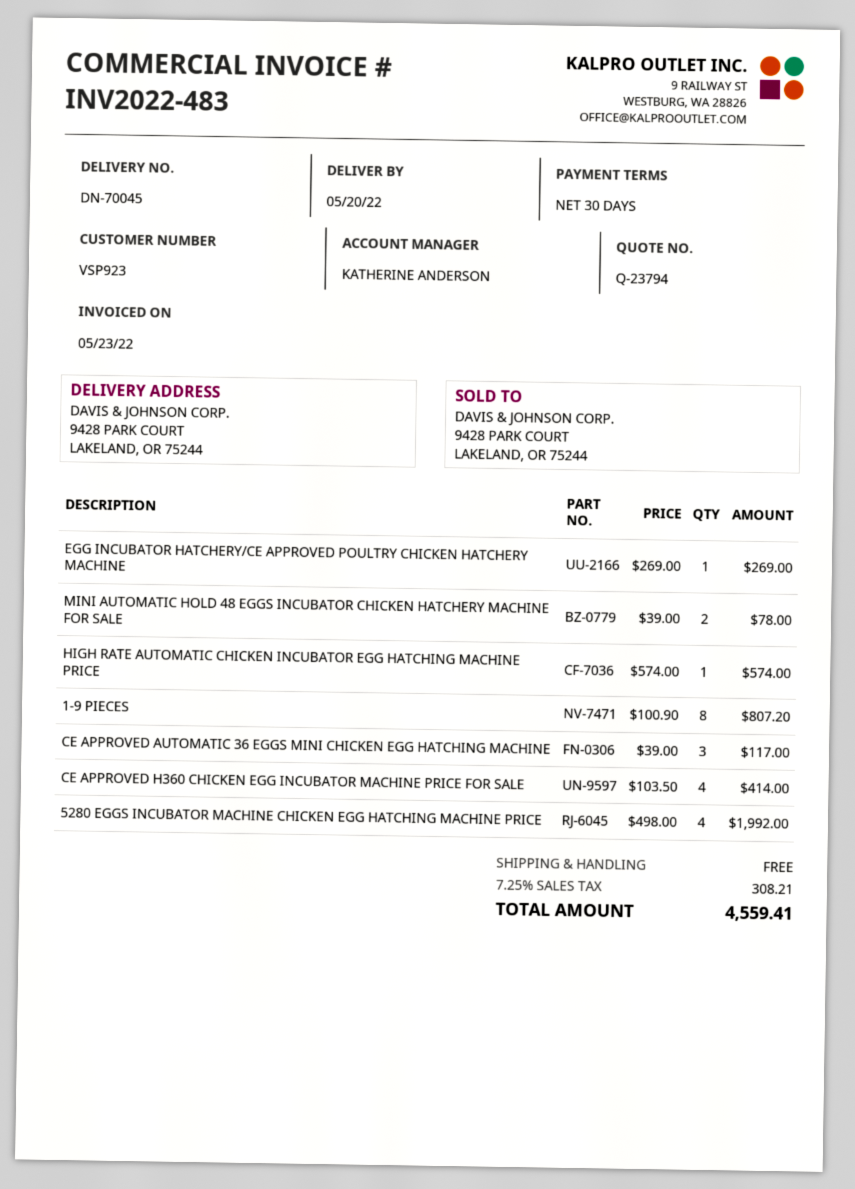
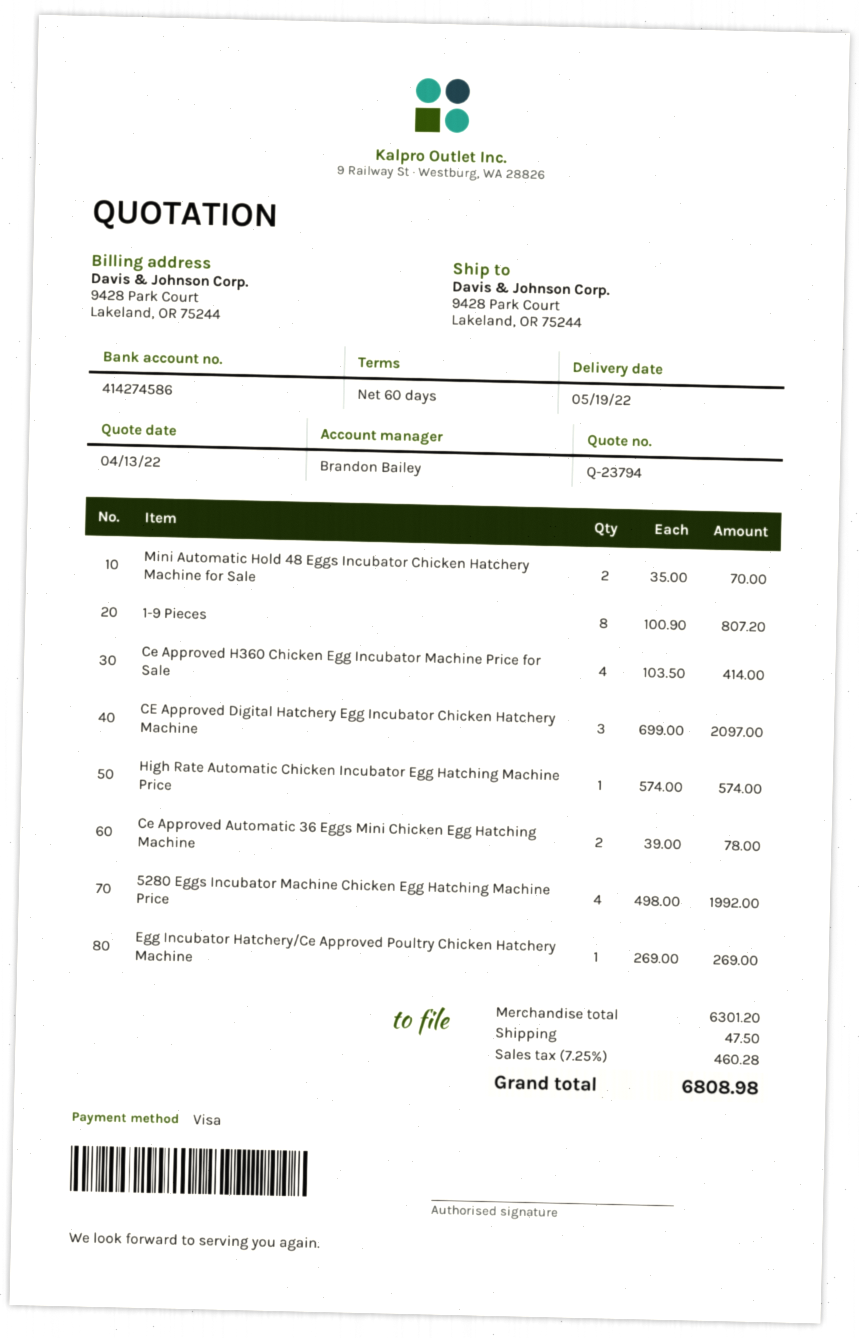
delivery date: 2022-05-20 -> 2022-05-19
payment terms: 30 days -> 60 days
sales rep: KATHERINE ANDERSON -> Brandon Bailey
MINI AUTOMATIC HOLD 48 EGGS INCUBATOR CHICKEN HATCHERY MACHINE FOR SALE: 2 x 39.00 = 78.00 -> 2 x 35.00 = 70.00
CE APPROVED AUTOMATIC 36 EGGS MINI CHICKEN EGG HATCHING MACHINE: 3 x 39.00 = 117.00 -> 2 x 39.00 = 78.00
CE Approved Digital Hatchery Egg Incubator Chicken Hatchery Machine: none -> 3 x 699.00 = 2097.00
shipping: 0.00 -> 47.50
tax: 7.25% = 308.21 -> 7.25% = 460.28
total: 4559.41 -> 6808.98

